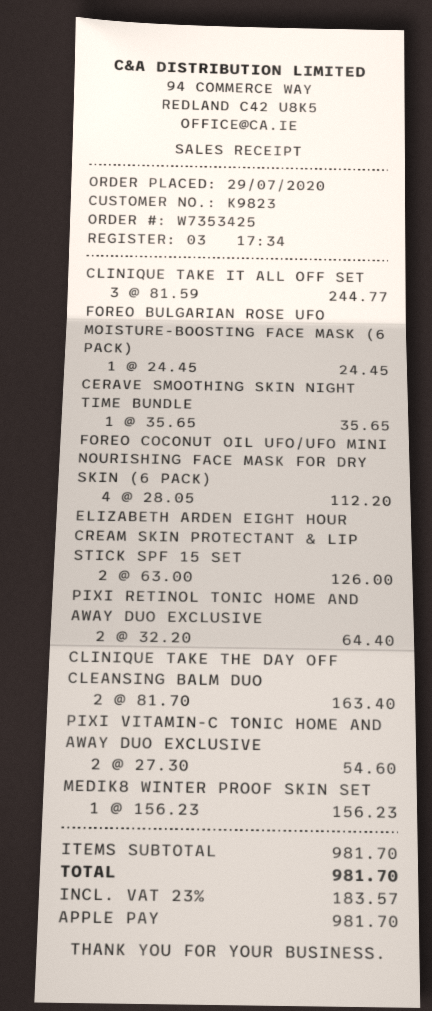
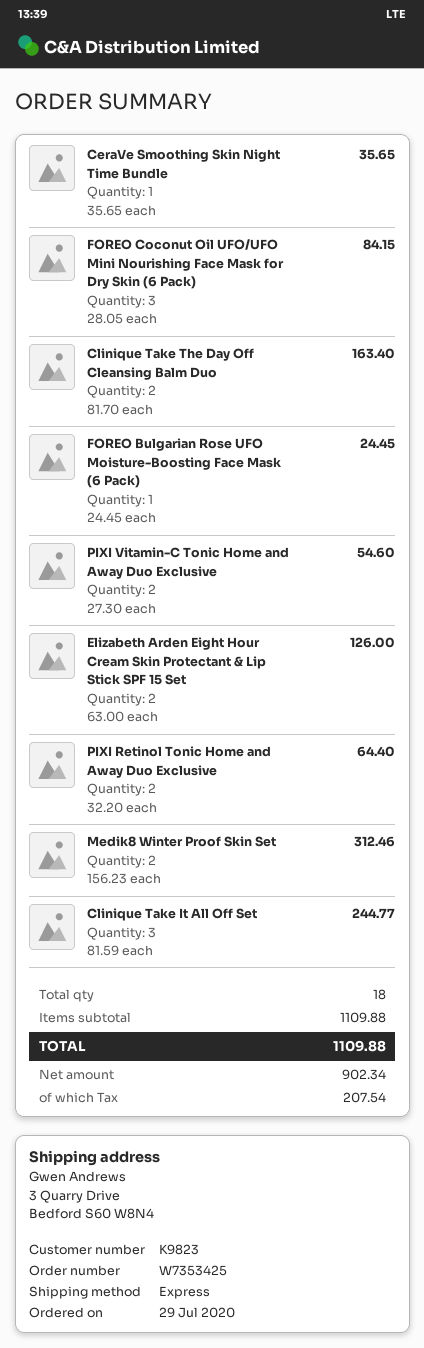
FOREO COCONUT OIL UFO/UFO MINI NOURISHING FACE MASK FOR DRY SKIN (6 PACK): 4 x 28.05 = 112.20 -> 3 x 28.05 = 84.15
MEDIK8 WINTER PROOF SKIN SET: 1 x 156.23 = 156.23 -> 2 x 156.23 = 312.46
subtotal: 981.70 -> 1109.88
tax: 183.57 -> 207.54
total: 981.70 -> 1109.88

